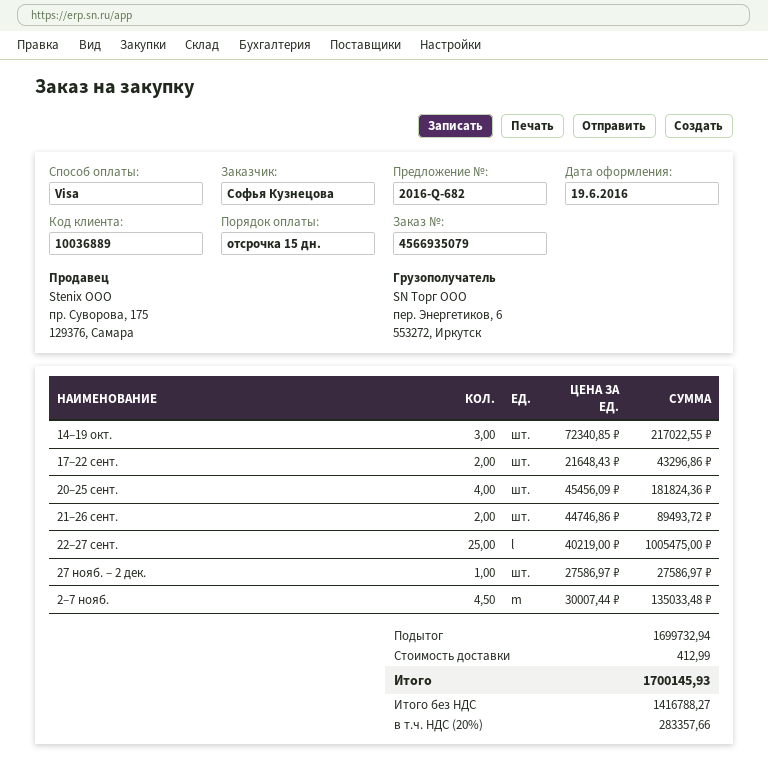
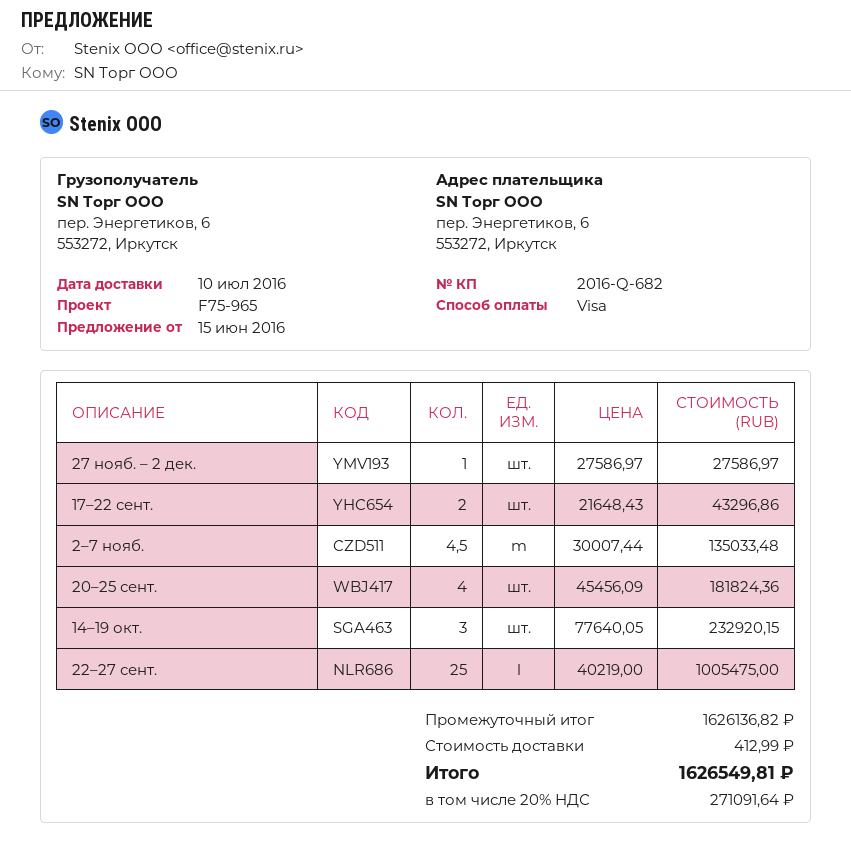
14–19 окт.: 3 x 72340.85 = 217022.55 -> 3 x 77640.05 = 232920.15
21–26 сент.: 2 x 44746.86 = 89493.72 -> none
subtotal: 1699732.94 -> 1626136.82
tax: 20% = 283357.66 -> 20% = 271091.64
total: 1700145.93 -> 1626549.81

